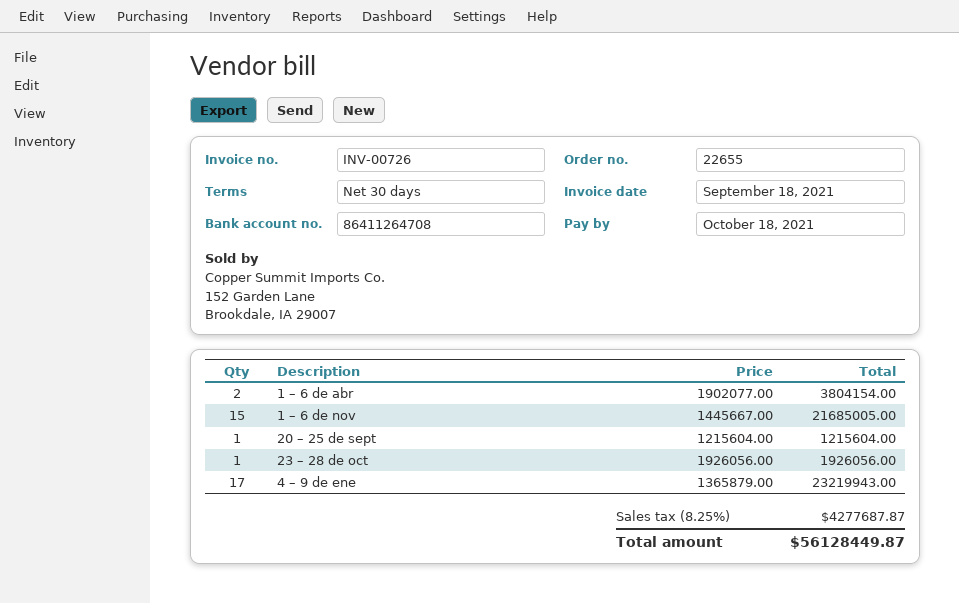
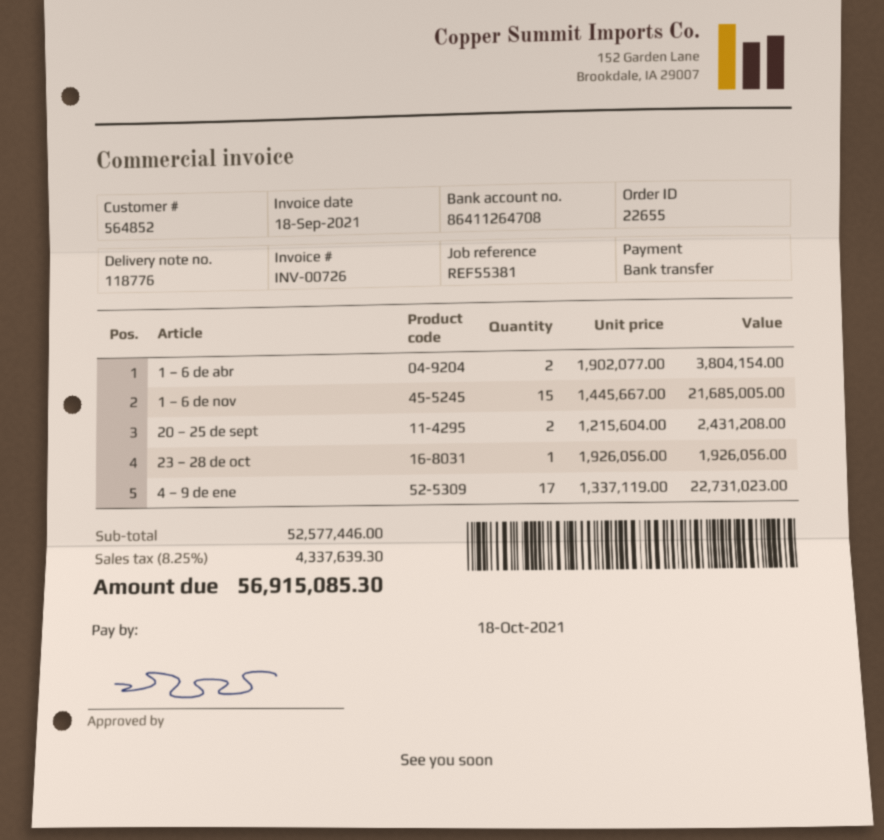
20 – 25 de sept: 1 x 1215604.00 = 1215604.00 -> 2 x 1215604.00 = 2431208.00
4 – 9 de ene: 17 x 1365879.00 = 23219943.00 -> 17 x 1337119.00 = 22731023.00
tax: 8.25% = 4277687.87 -> 8.25% = 4337639.30
total: 56128449.87 -> 56915085.30

